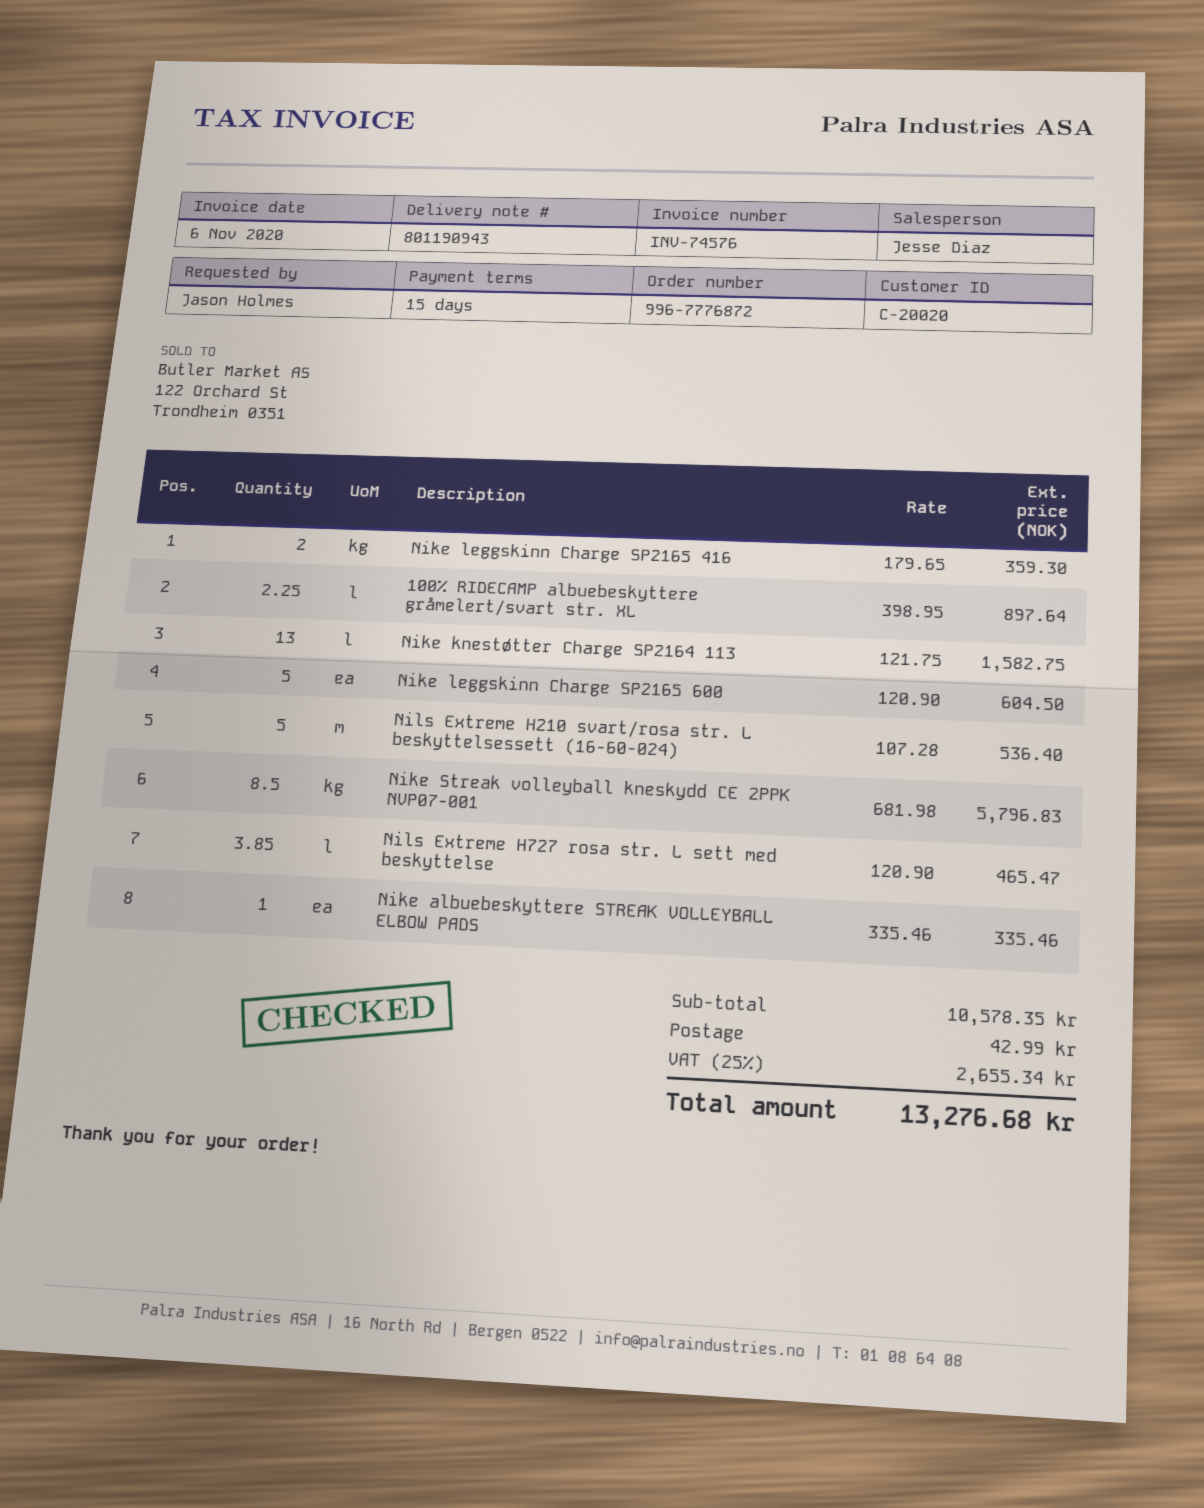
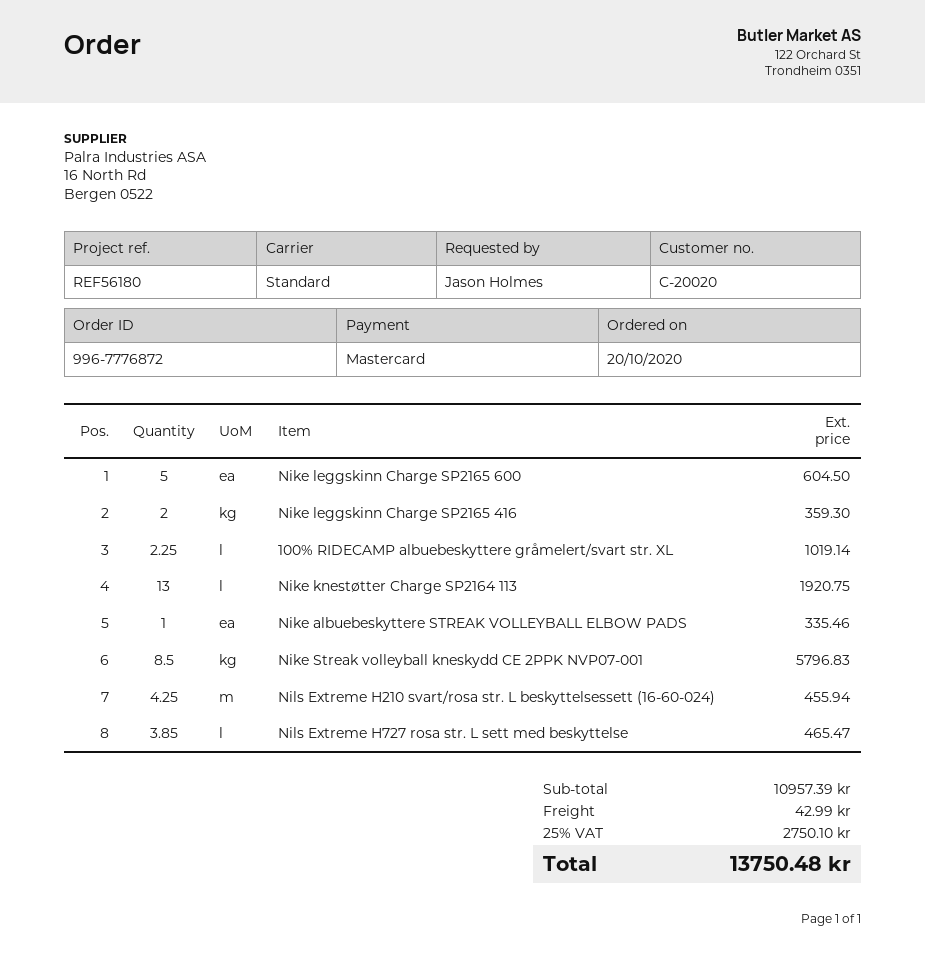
100% RIDECAMP albuebeskyttere gråmelert/svart str. XL: 2.25 for 897.64 -> 2.25 for 1019.14
Nike knestøtter Charge SP2164 113: 13 for 1582.75 -> 13 for 1920.75
Nils Extreme H210 svart/rosa str. L beskyttelsessett (16-60-024): 5 for 536.40 -> 4.25 for 455.94
subtotal: 10578.35 -> 10957.39
tax: 25% = 2655.34 -> 25% = 2750.10
total: 13276.68 -> 13750.48

